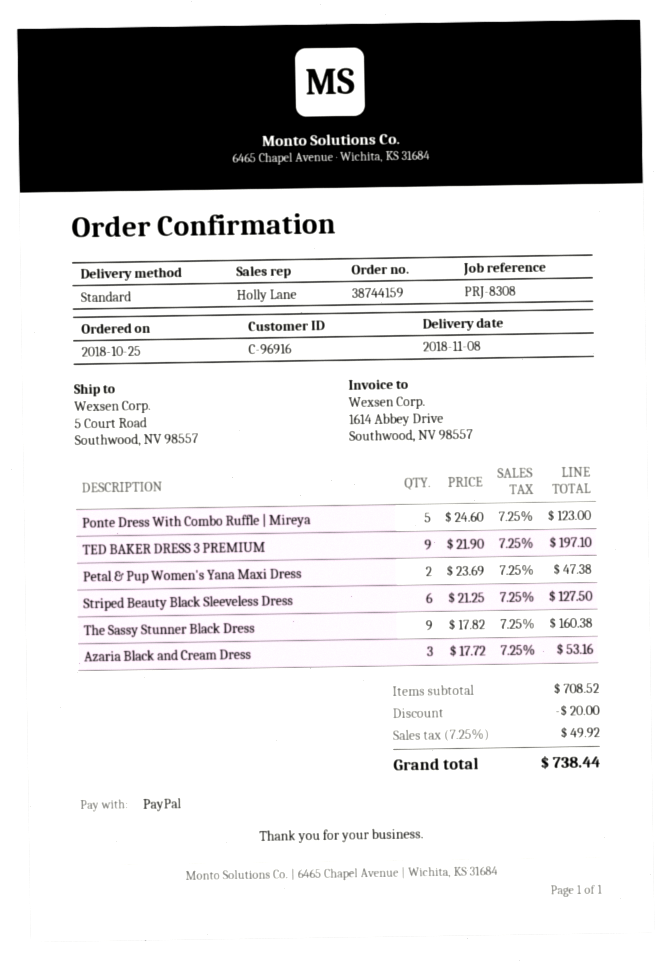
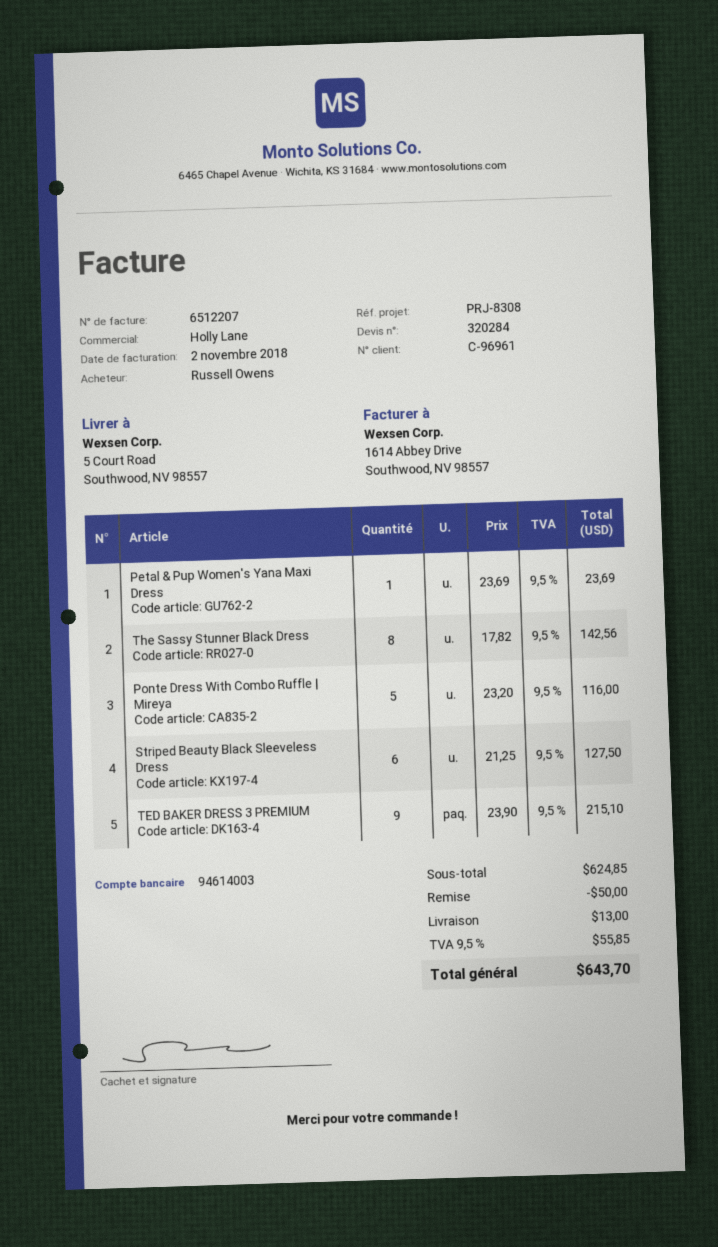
customer number: C-96916 -> C-96961
Ponte Dress With Combo Ruffle | Mireya: 5 x 24.60 = 123.00 -> 5 x 23.20 = 116.00
TED BAKER DRESS 3 PREMIUM: 9 x 21.90 = 197.10 -> 9 x 23.90 = 215.10
Petal & Pup Women's Yana Maxi Dress: 2 x 23.69 = 47.38 -> 1 x 23.69 = 23.69
The Sassy Stunner Black Dress: 9 x 17.82 = 160.38 -> 8 x 17.82 = 142.56
Azaria Black and Cream Dress: 3 x 17.72 = 53.16 -> none
subtotal: 708.52 -> 624.85
discount: 20.00 -> 50.00
shipping: none -> 13.00
tax: 7.25% = 49.92 -> 9.5% = 55.85
total: 738.44 -> 643.70

